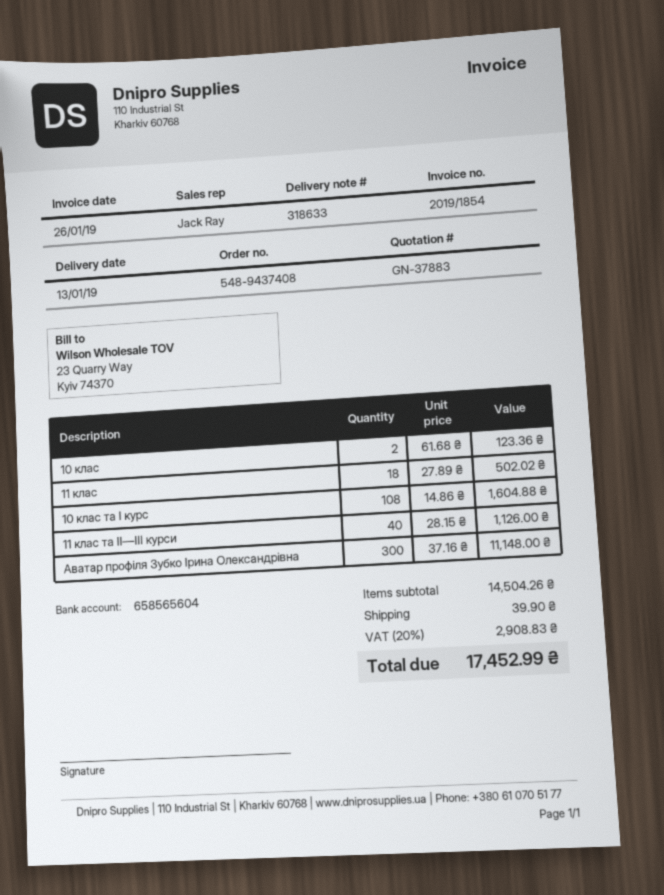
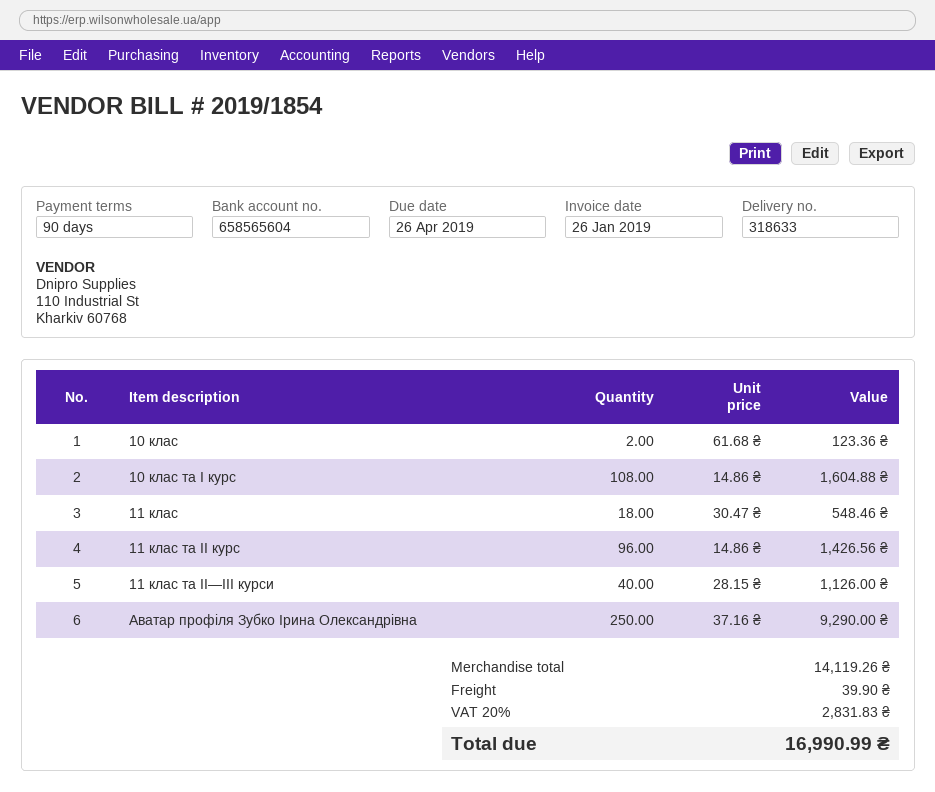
11 клас: 18 x 27.89 = 502.02 -> 18 x 30.47 = 548.46
Аватар профіля Зубко Ірина Олександрівна: 300 x 37.16 = 11148.00 -> 250 x 37.16 = 9290.00
11 клас та II курс: none -> 96 x 14.86 = 1426.56
subtotal: 14504.26 -> 14119.26
tax: 20% = 2908.83 -> 20% = 2831.83
total: 17452.99 -> 16990.99

